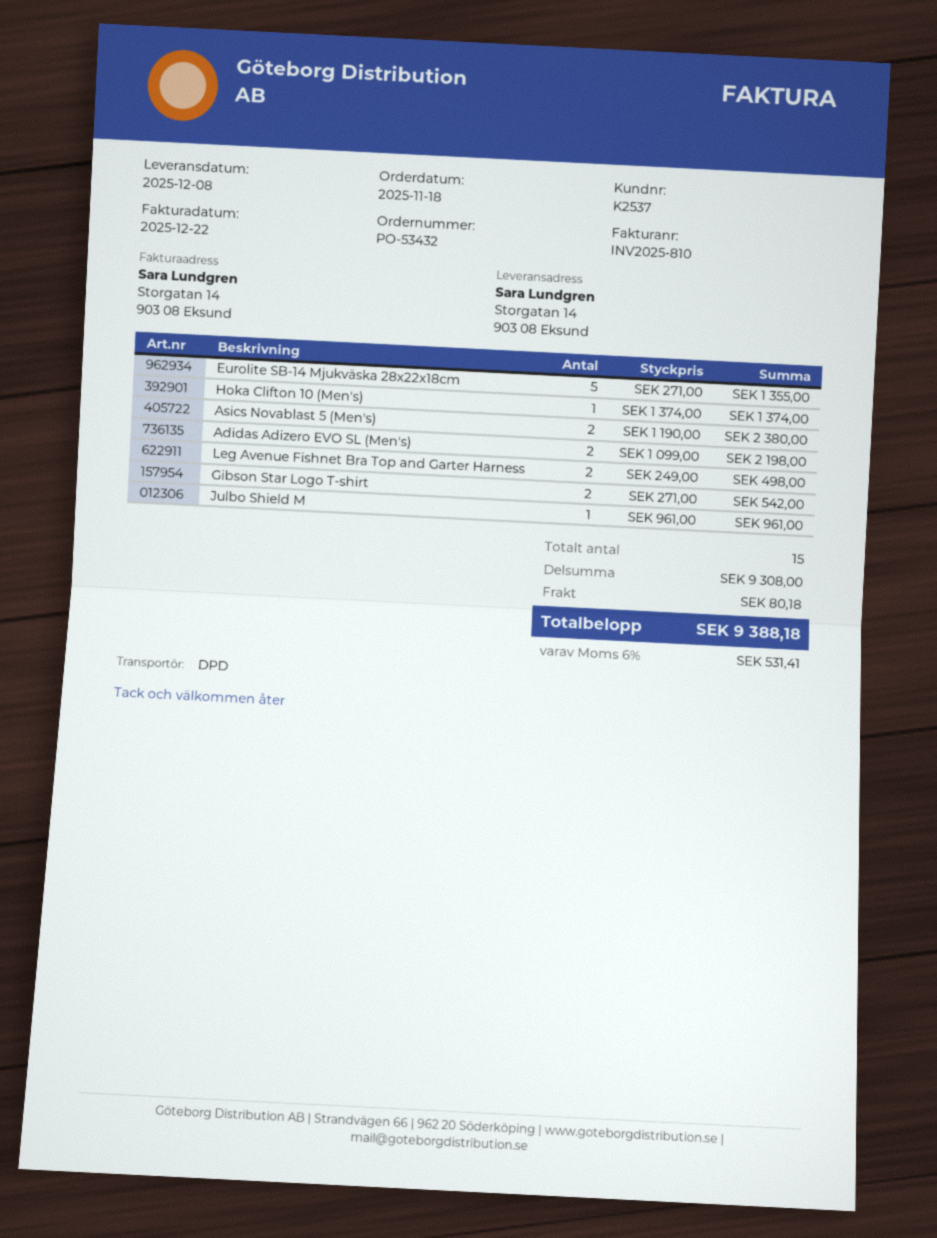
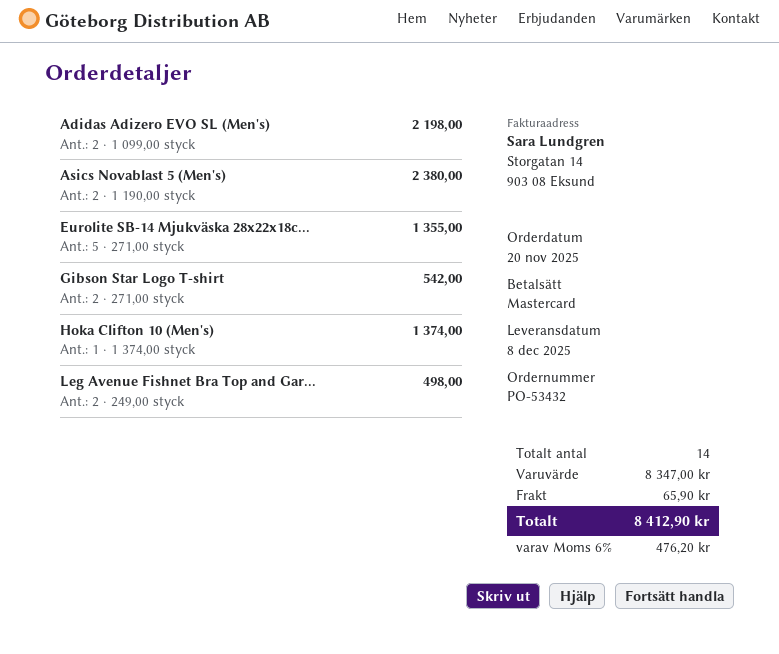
order date: 2025-11-18 -> 2025-11-20
Julbo Shield M: 1 x 961.00 = 961.00 -> none
total quantity: 15 -> 14
subtotal: 9308.00 -> 8347.00
shipping: 80.18 -> 65.90
tax: 6% = 531.41 -> 6% = 476.20
total: 9388.18 -> 8412.90

